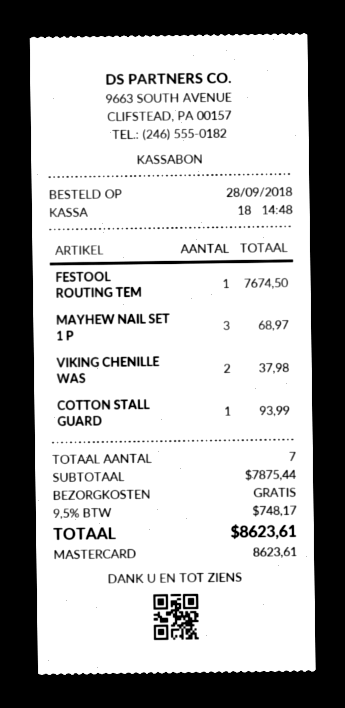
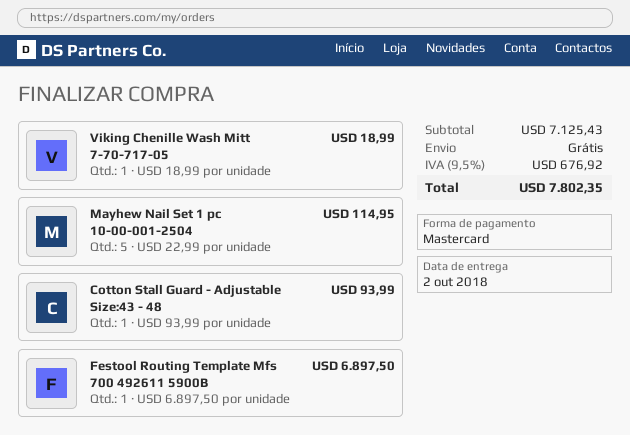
FESTOOL ROUTING TEM: 1 for 7674.50 -> 1 for 6897.50
MAYHEW NAIL SET 1 P: 3 for 68.97 -> 5 for 114.95
VIKING CHENILLE WAS: 2 for 37.98 -> 1 for 18.99
subtotal: 7875.44 -> 7125.43
tax: 9.5% = 748.17 -> 9.5% = 676.92
total: 8623.61 -> 7802.35

